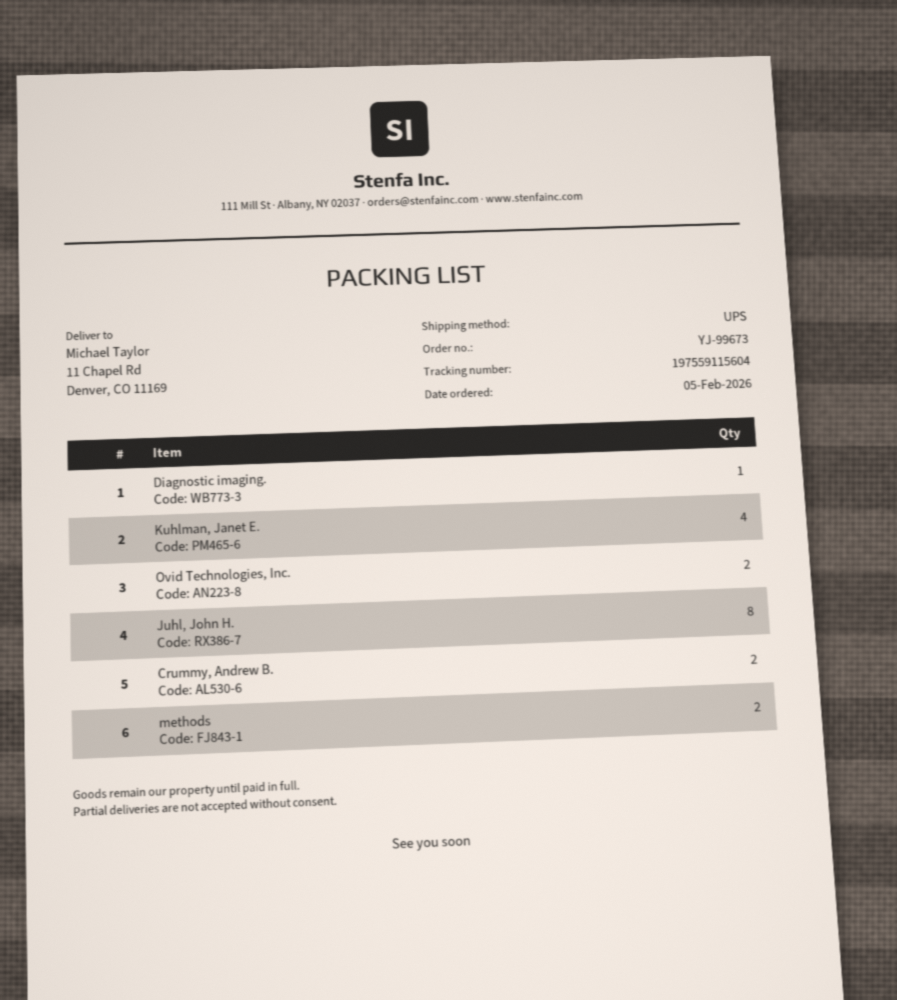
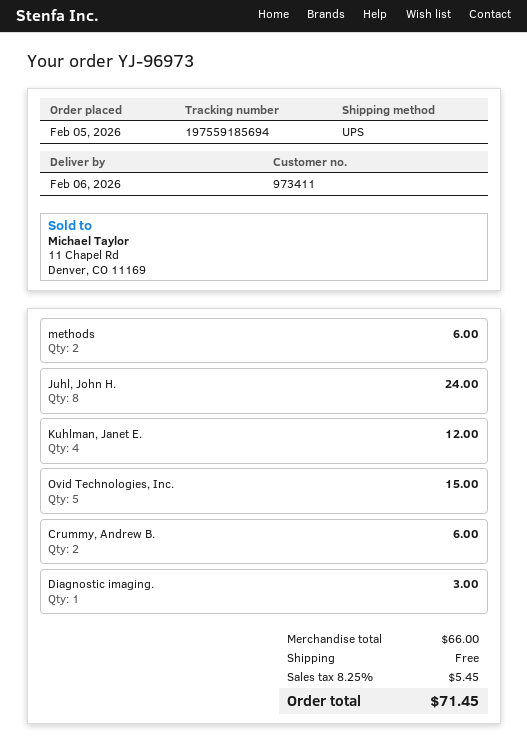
order number: YJ-99673 -> YJ-96973
tracking number: 197559115604 -> 197559185694
Ovid Technologies, Inc.: 2 -> 5

